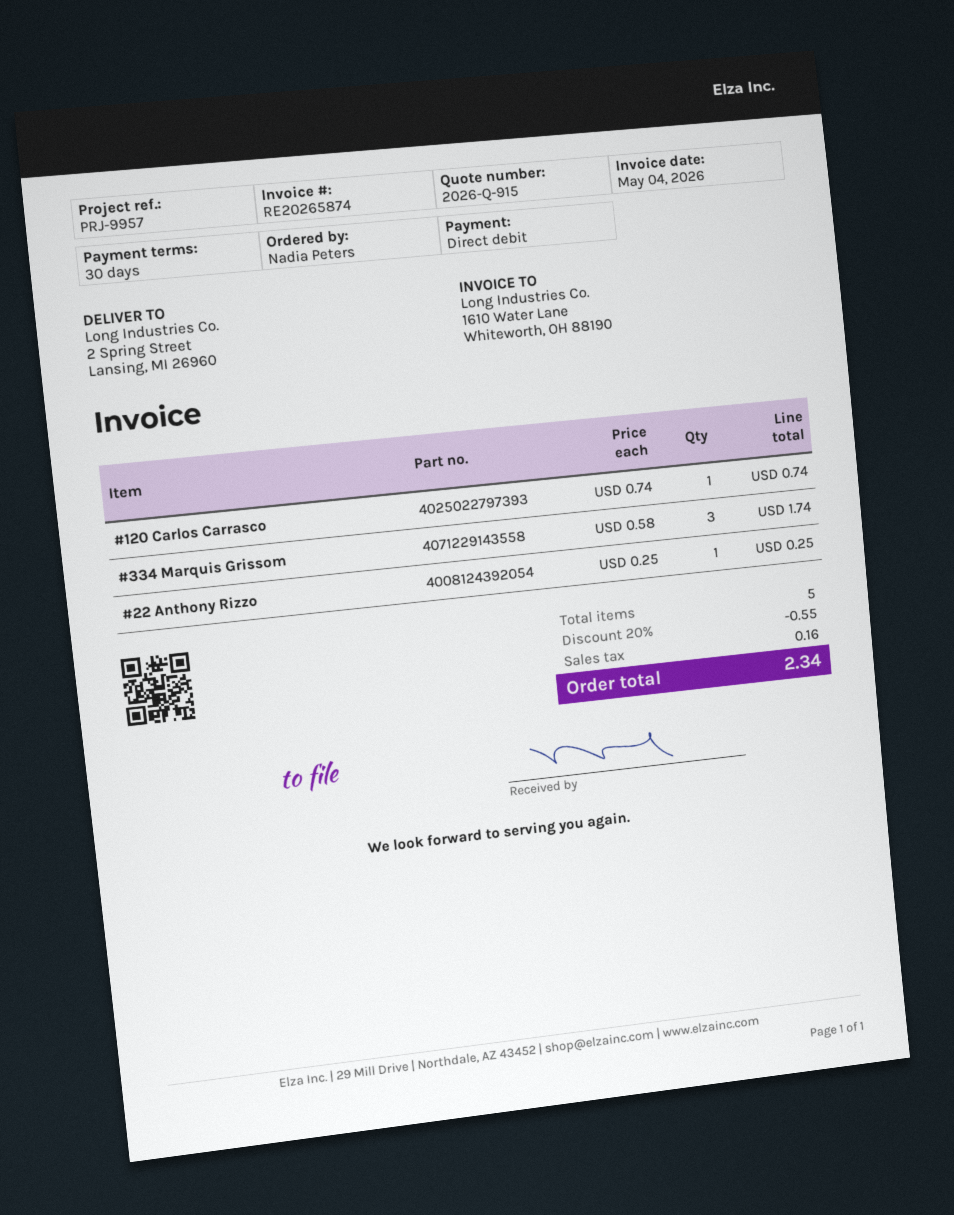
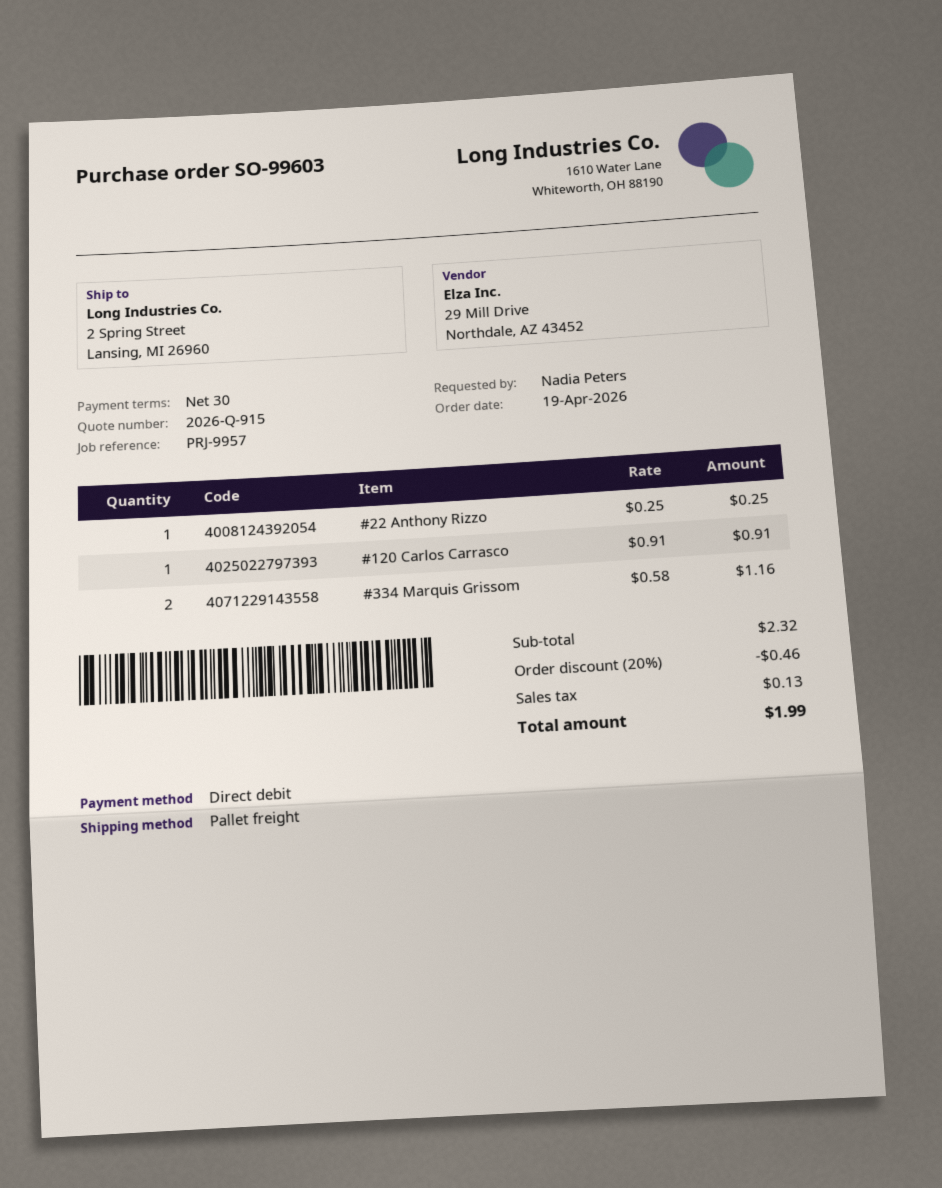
#120 Carlos Carrasco: 1 x 0.74 = 0.74 -> 1 x 0.91 = 0.91
#334 Marquis Grissom: 3 x 0.58 = 1.74 -> 2 x 0.58 = 1.16
discount: 20% = 0.55 -> 20% = 0.46
tax: 0.16 -> 0.13
total: 2.34 -> 1.99

